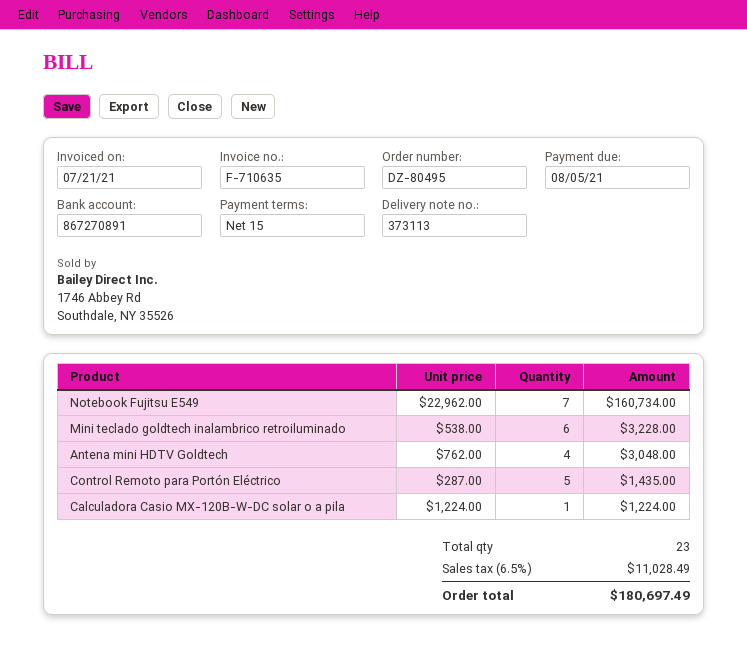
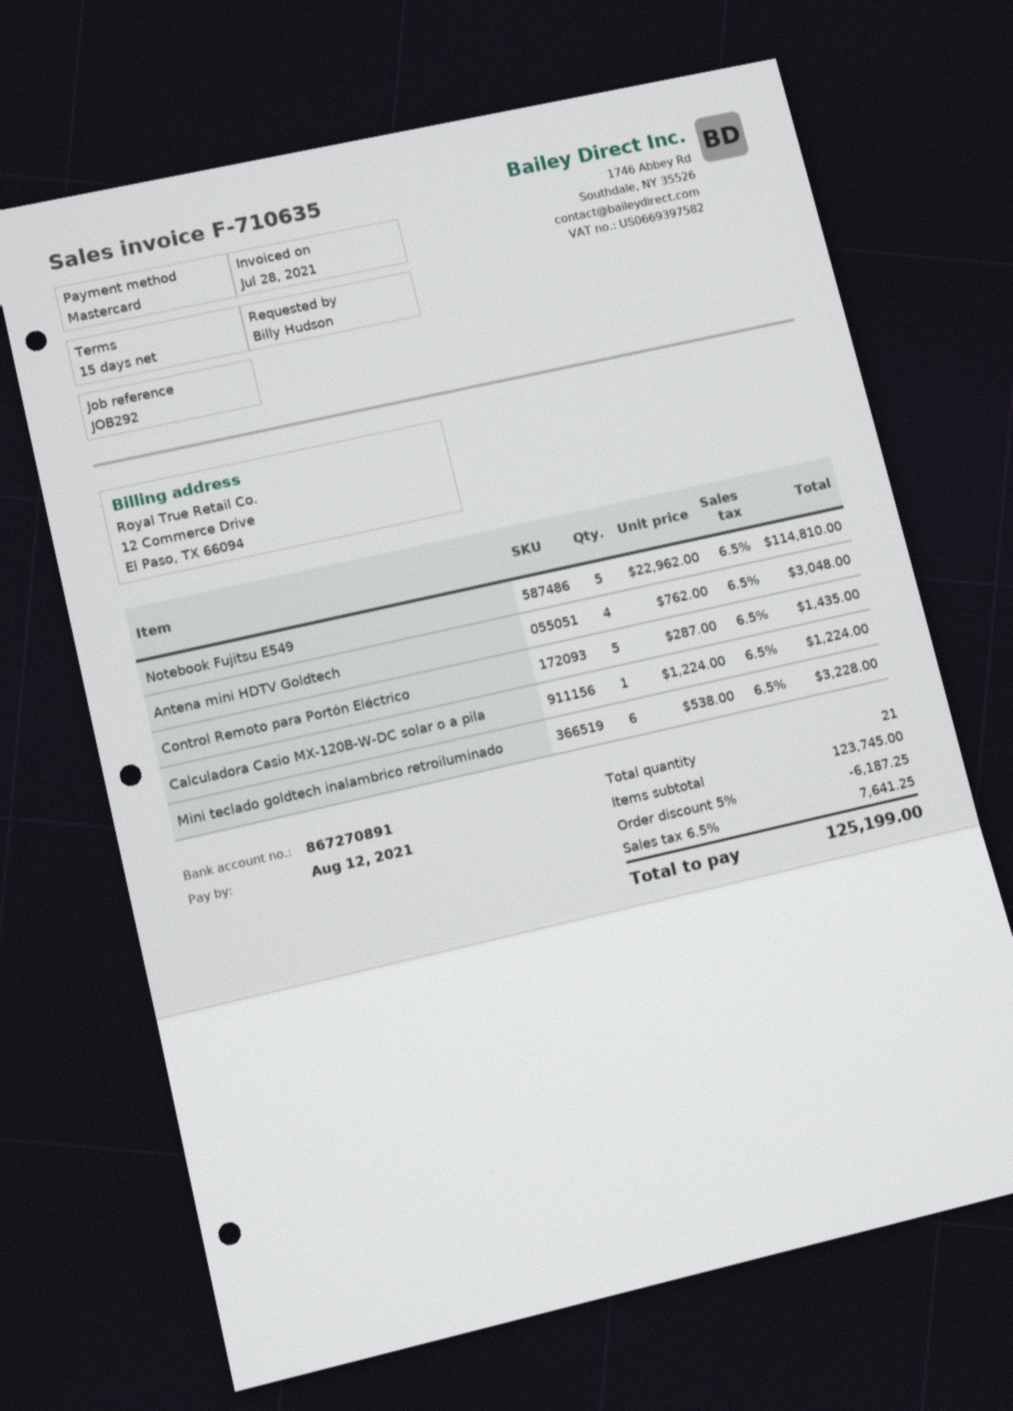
invoice date: 2021-07-21 -> 2021-07-28
due date: 2021-08-05 -> 2021-08-12
Notebook Fujitsu E549: 7 x 22962.00 = 160734.00 -> 5 x 22962.00 = 114810.00
total quantity: 23 -> 21
discount: none -> 5% = 6187.25
tax: 6.5% = 11028.49 -> 6.5% = 7641.25
total: 180697.49 -> 125199.00

